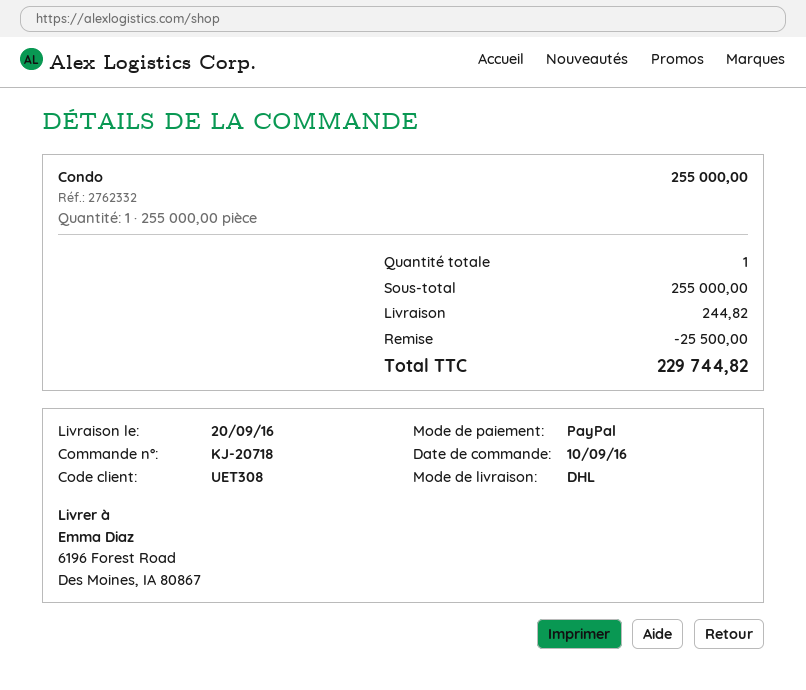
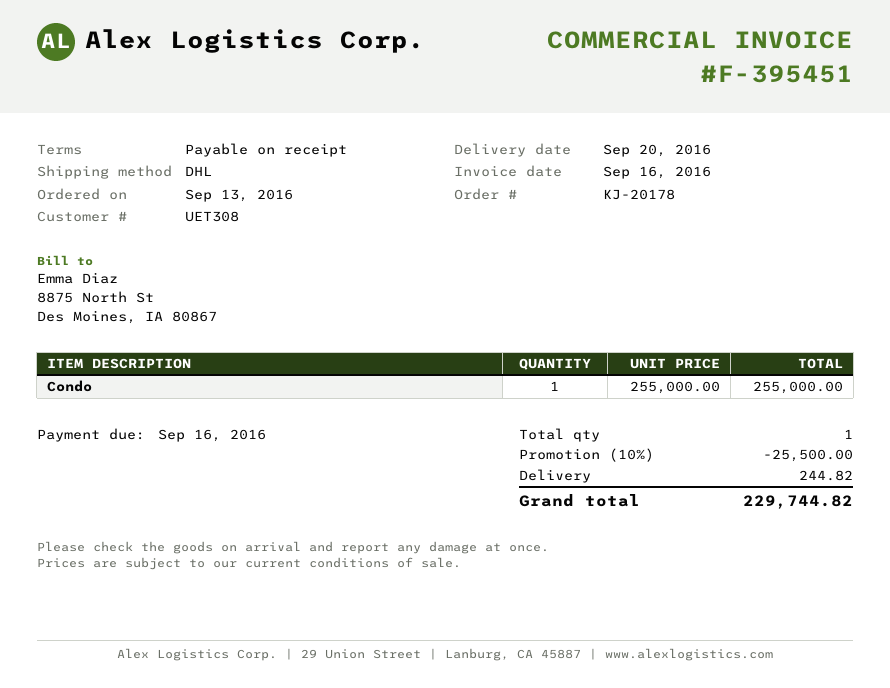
order number: KJ-20718 -> KJ-20178
order date: 2016-09-10 -> 2016-09-13

